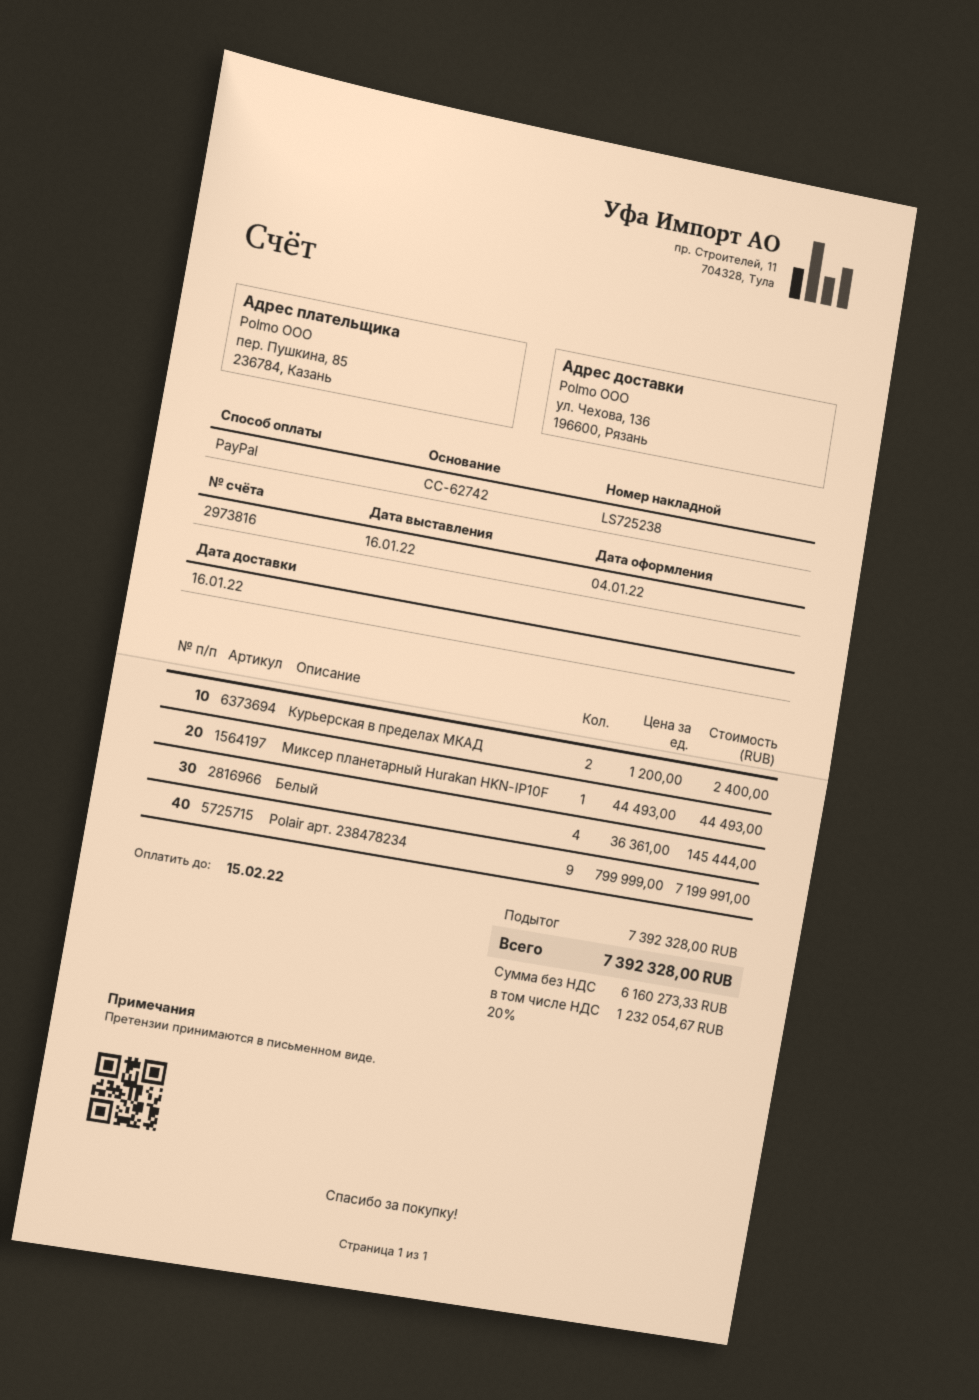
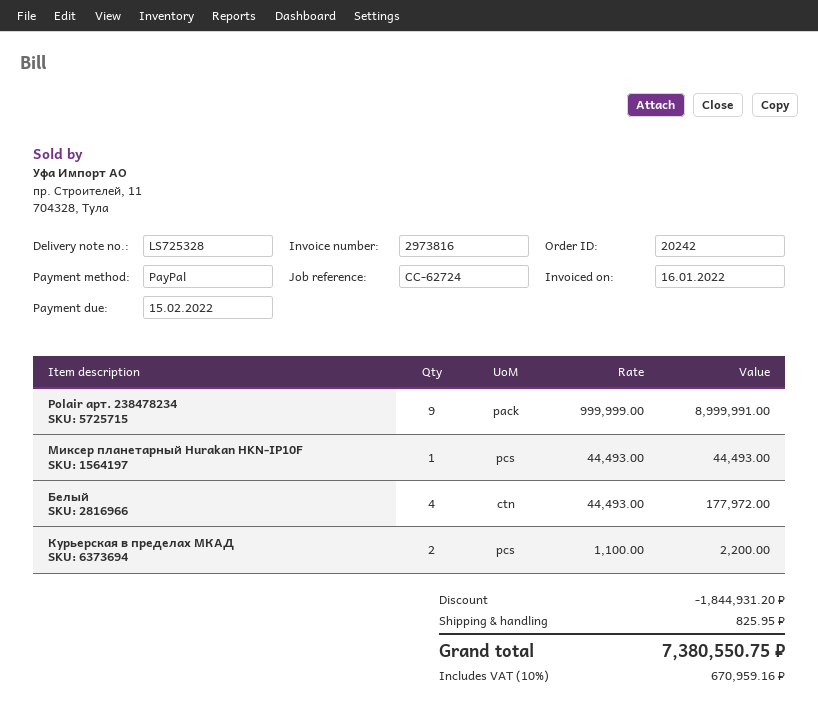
delivery note number: LS725238 -> LS725328
reference: CC-62742 -> CC-62724
Курьерская в пределах МКАД: 2 x 1200.00 = 2400.00 -> 2 x 1100.00 = 2200.00
Белый: 4 x 36361.00 = 145444.00 -> 4 x 44493.00 = 177972.00
Polair арт. 238478234: 9 x 799999.00 = 7199991.00 -> 9 x 999999.00 = 8999991.00
discount: none -> 1844931.20
shipping: none -> 825.95
tax: 20% = 1232054.67 -> 10% = 670959.16
total: 7392328.00 -> 7380550.75

